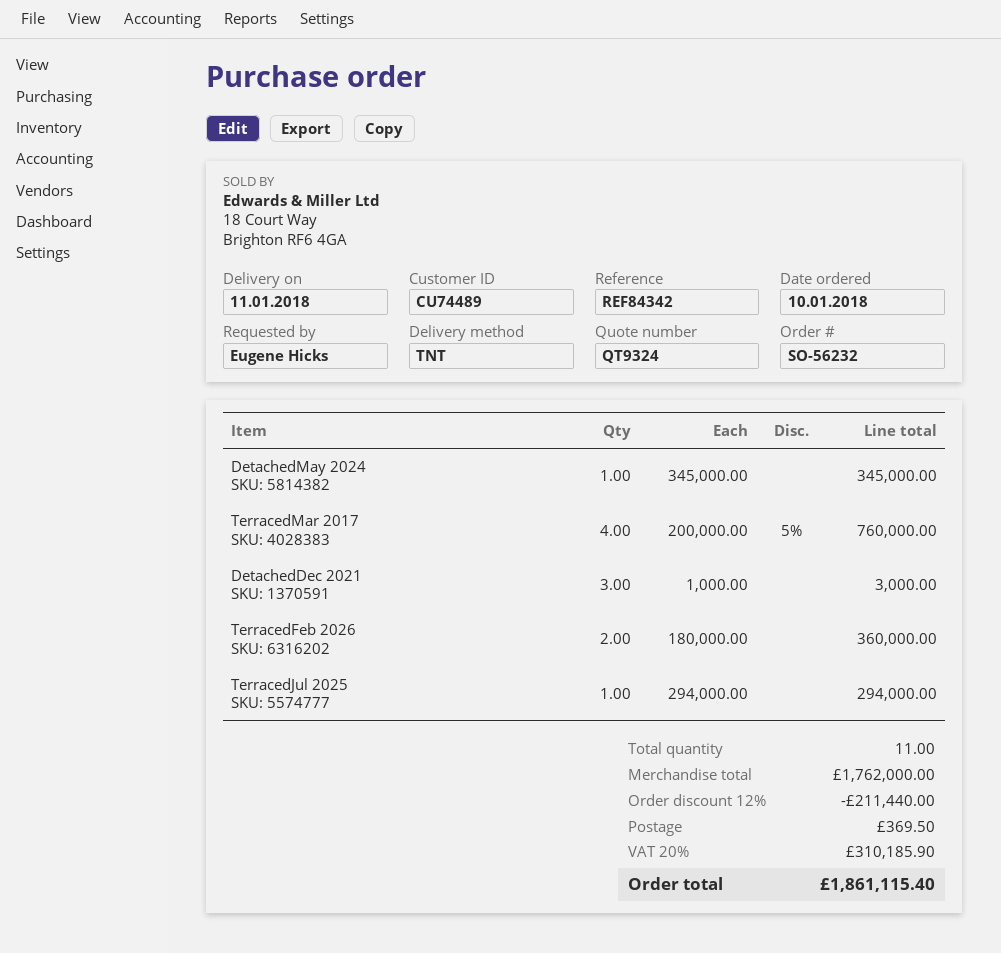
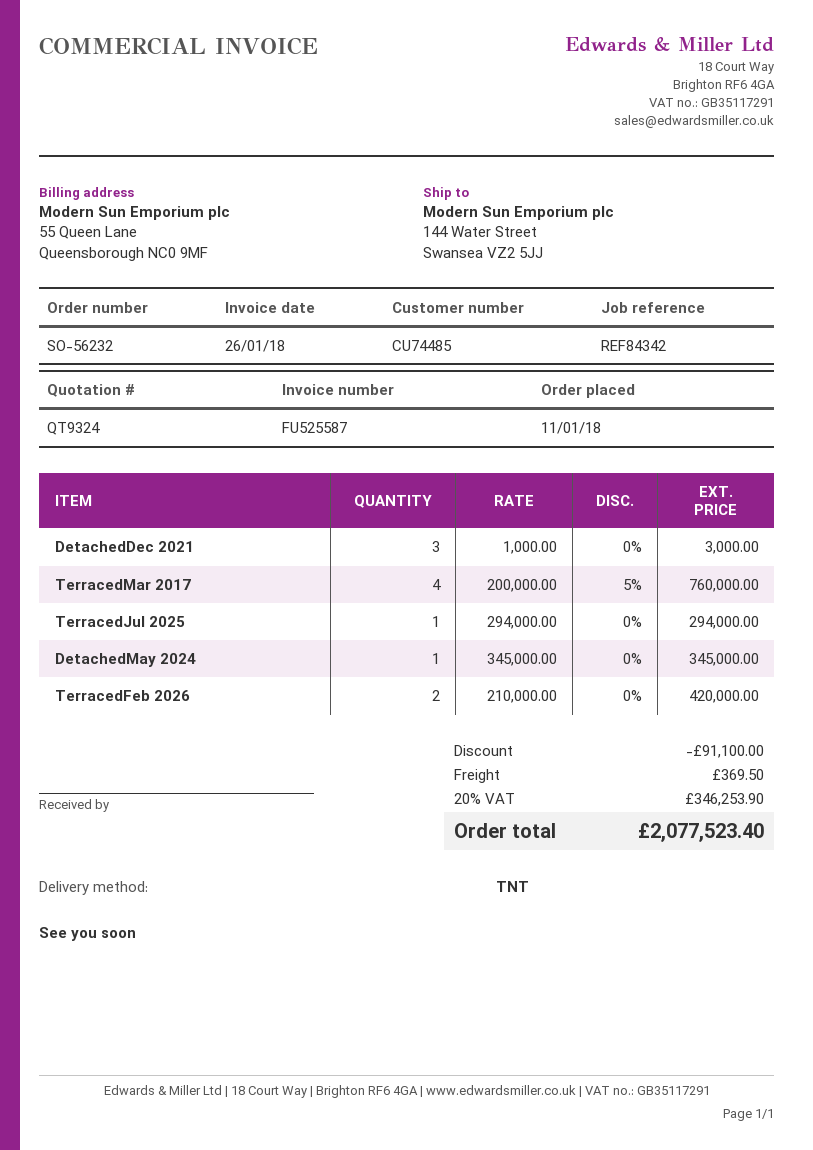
order date: 2018-01-10 -> 2018-01-11
customer number: CU74489 -> CU74485
TerracedFeb 2026: 2 x 180000.00 = 360000.00 -> 2 x 210000.00 = 420000.00
discount: 211440.00 -> 91100.00
tax: 20% = 310185.90 -> 20% = 346253.90
total: 1861115.40 -> 2077523.40

